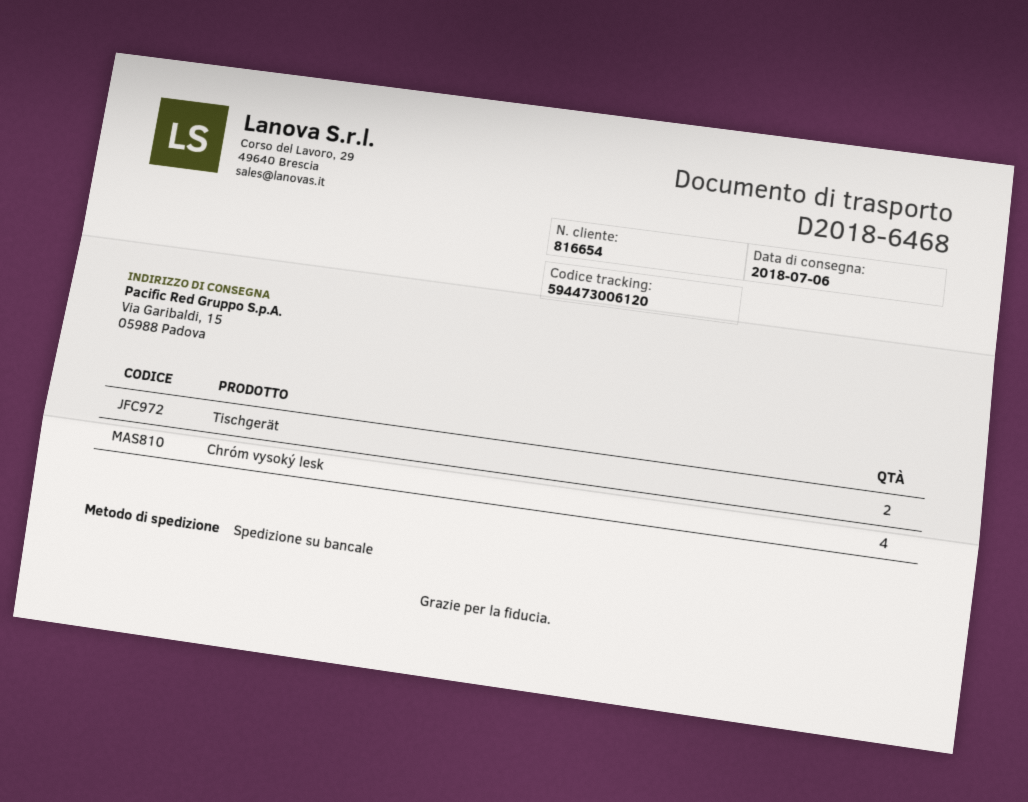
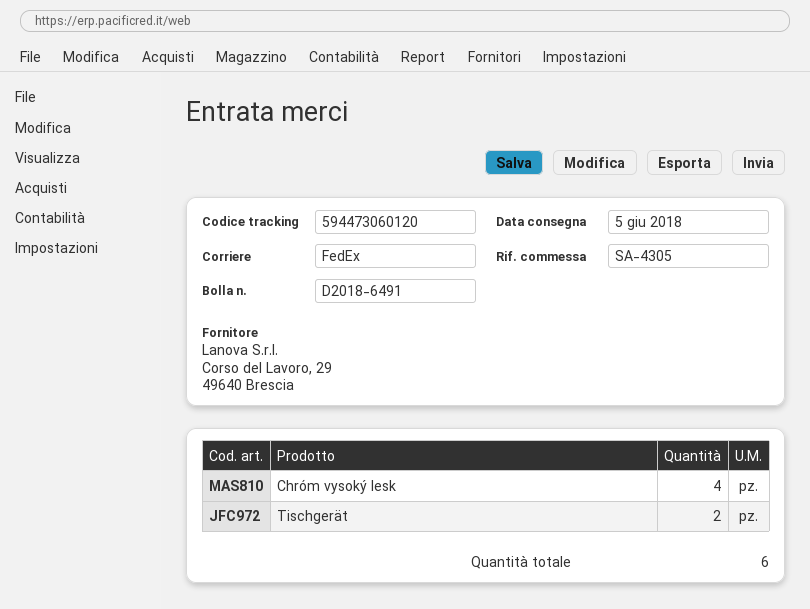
delivery note number: D2018-6468 -> D2018-6491
delivery date: 2018-07-06 -> 2018-06-05
shipping method: pallet freight -> FedEx
tracking number: 594473006120 -> 594473060120

